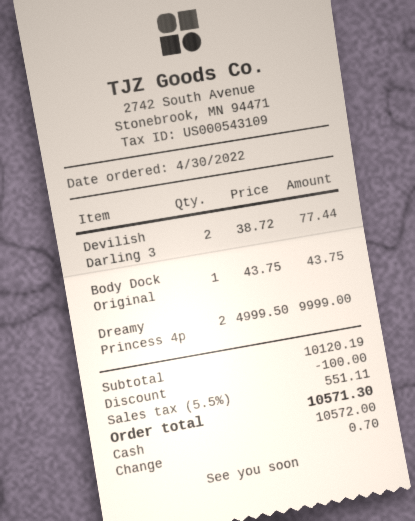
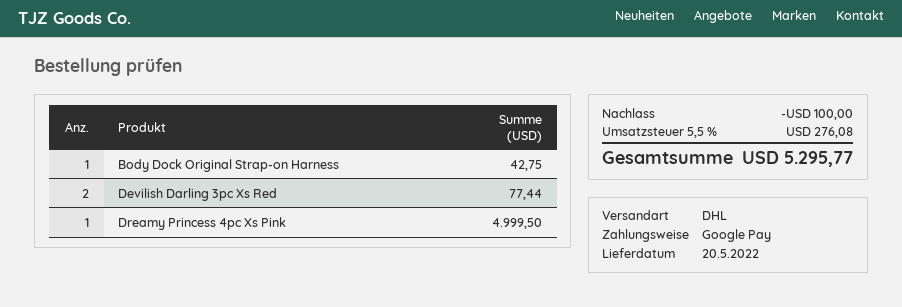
payment method: cash -> Google Pay
Body Dock Original: 1 for 43.75 -> 1 for 42.75
Dreamy Princess 4p: 2 for 9999.00 -> 1 for 4999.50
tax: 5.5% = 551.11 -> 5.5% = 276.08
total: 10571.30 -> 5295.77

